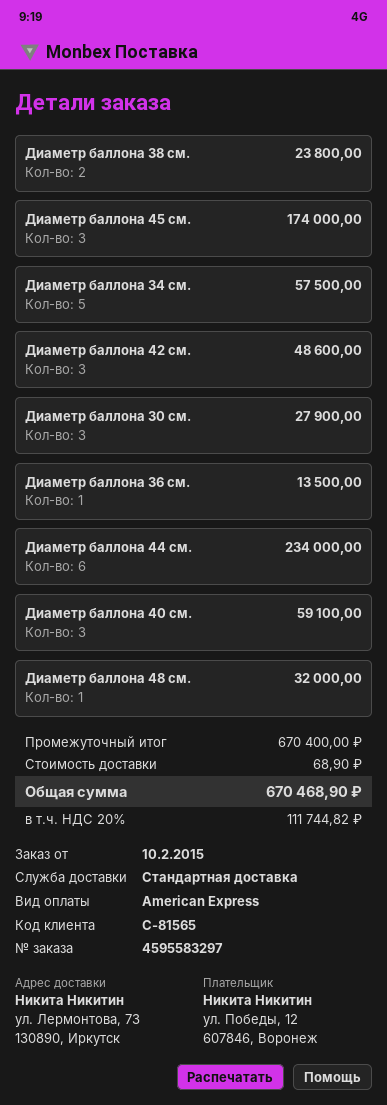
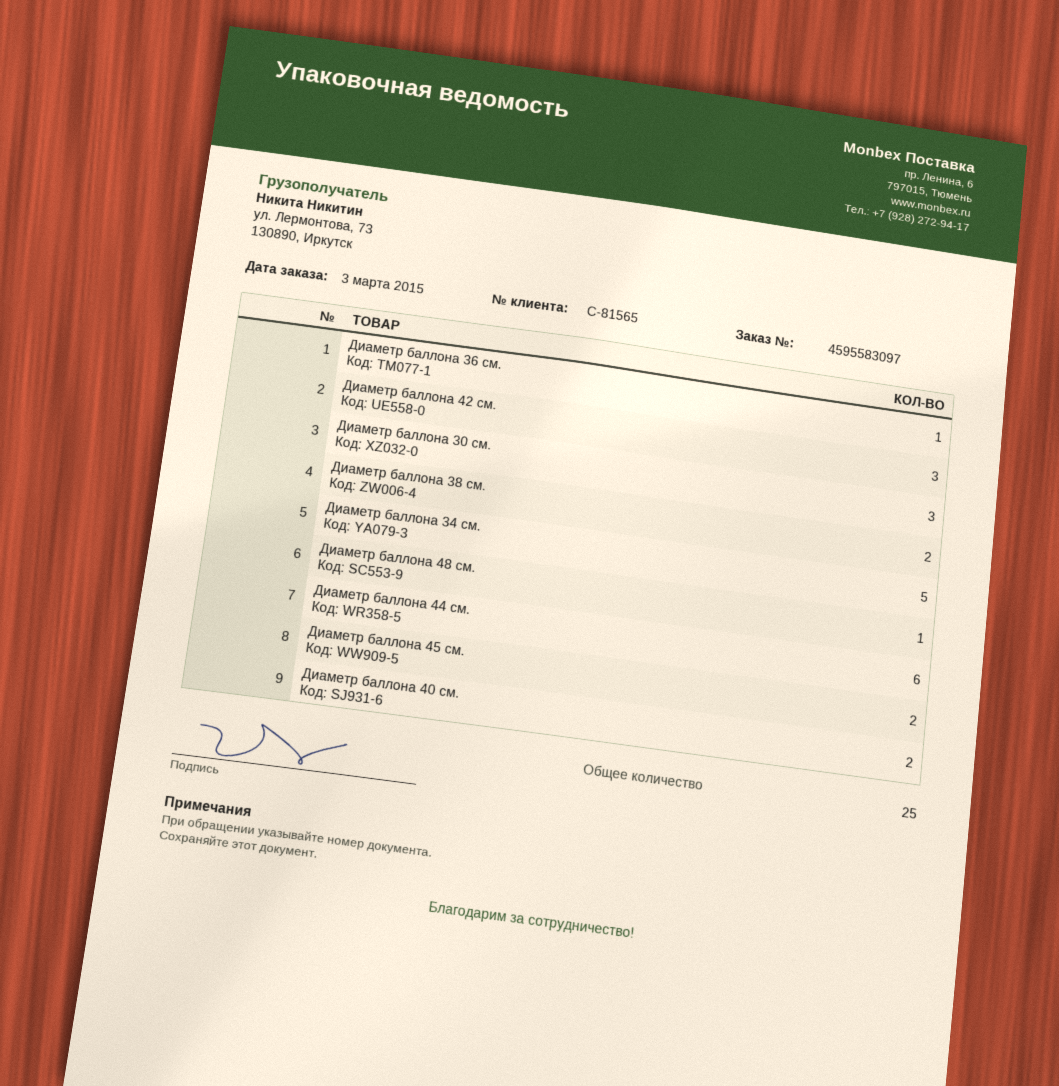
order number: 4595583297 -> 4595583097
order date: 2015-02-10 -> 2015-03-03
Диаметр баллона 45 см.: 3 -> 2
Диаметр баллона 40 см.: 3 -> 2

